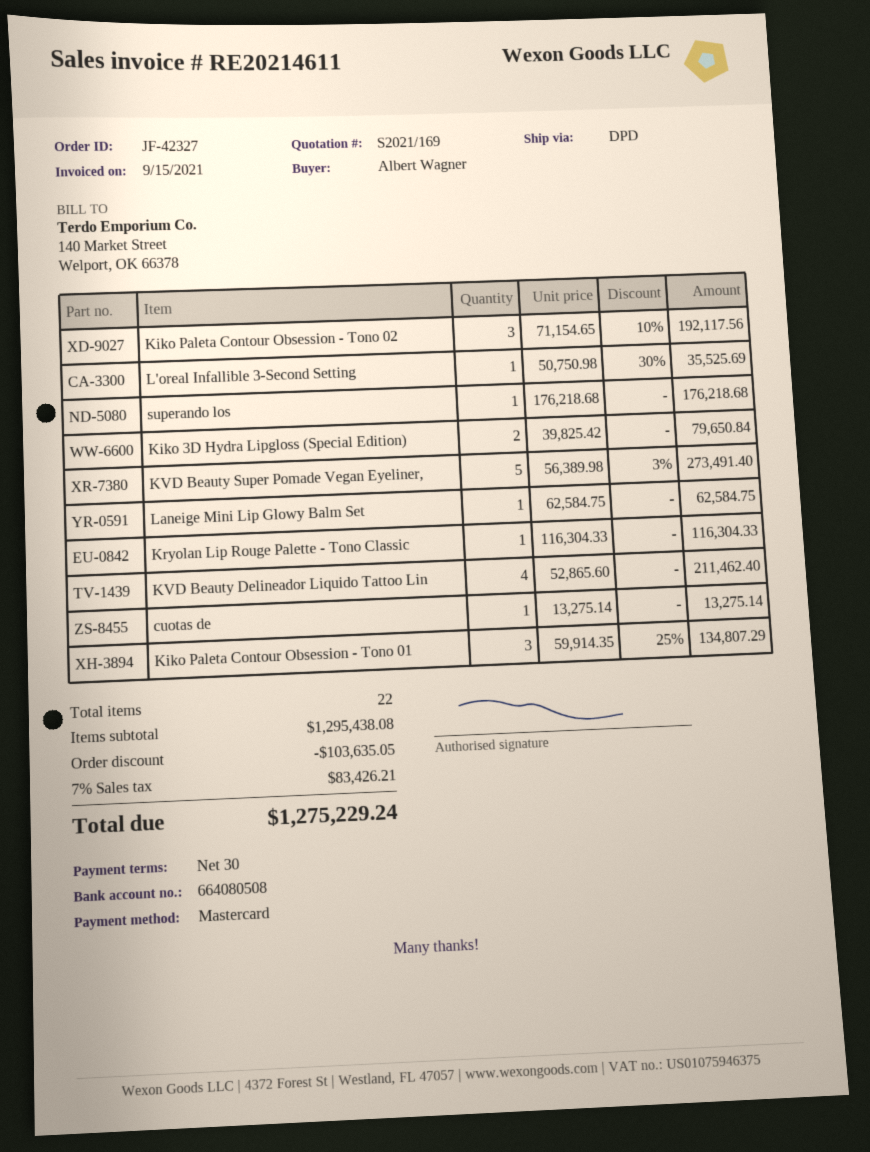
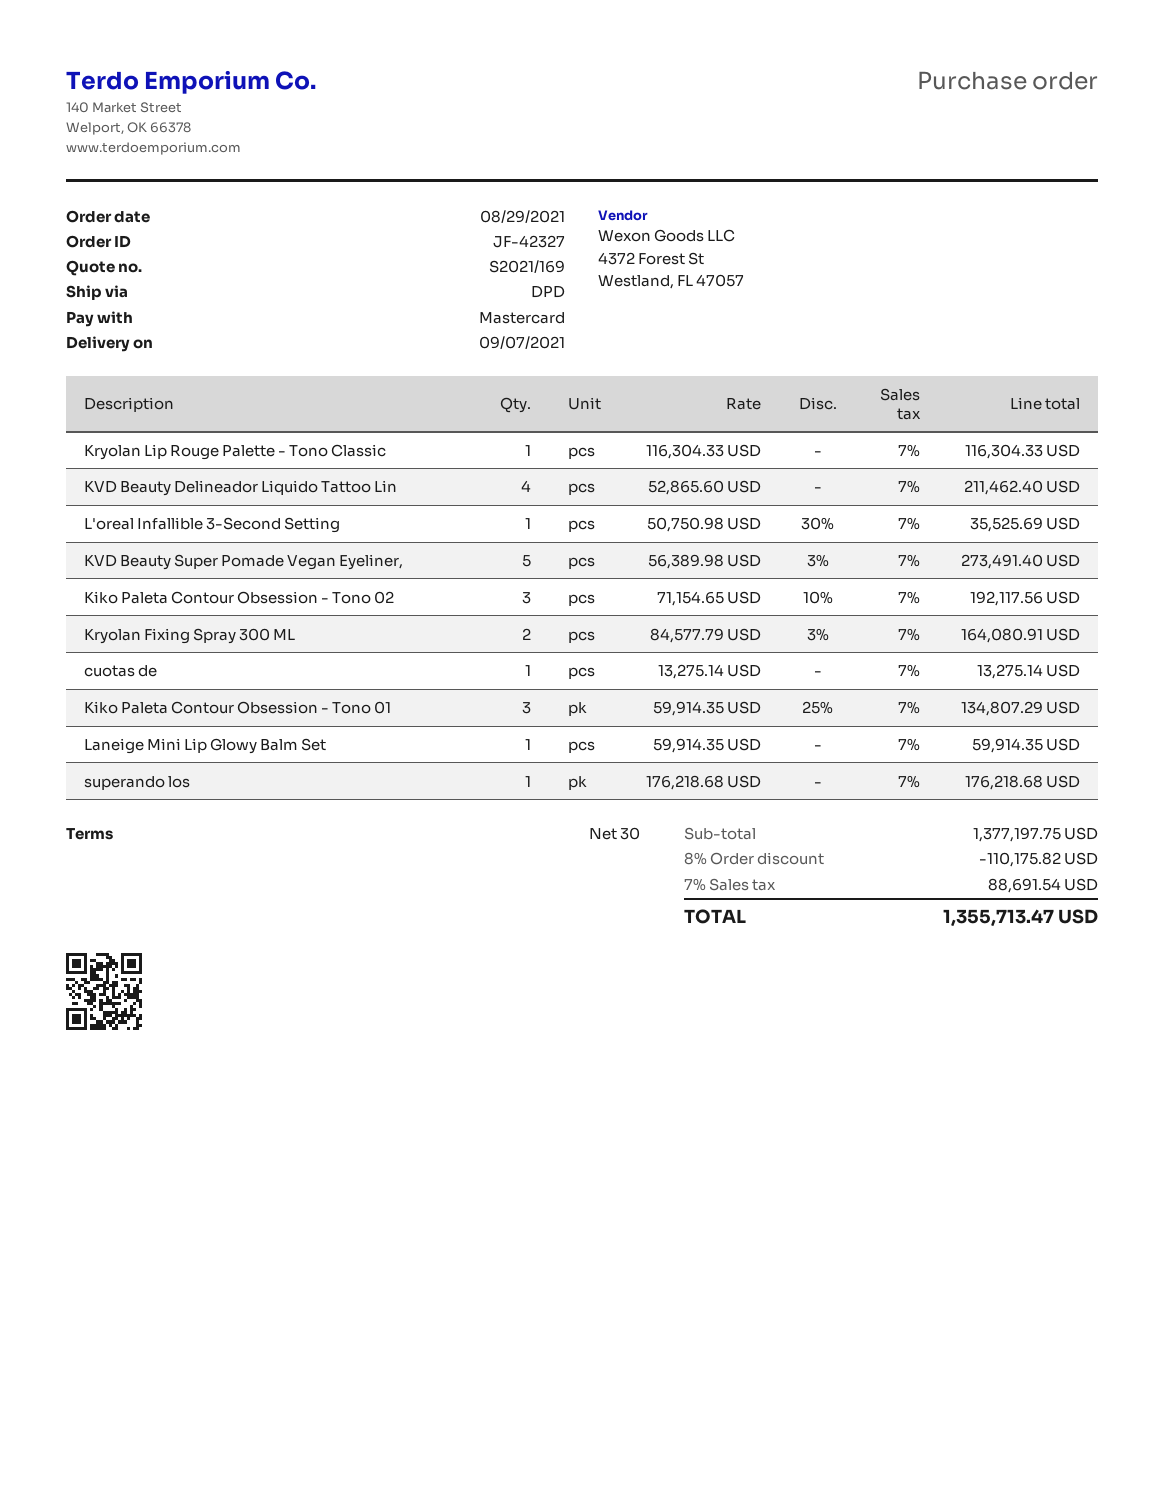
Kiko 3D Hydra Lipgloss (Special Edition): 2 x 39825.42 = 79650.84 -> none
Laneige Mini Lip Glowy Balm Set: 1 x 62584.75 = 62584.75 -> 1 x 59914.35 = 59914.35
Kryolan Fixing Spray 300 ML: none -> 2 x 84577.79 - 3% = 164080.91
subtotal: 1295438.08 -> 1377197.75
discount: 103635.05 -> 110175.82
tax: 7% = 83426.21 -> 7% = 88691.54
total: 1275229.24 -> 1355713.47

